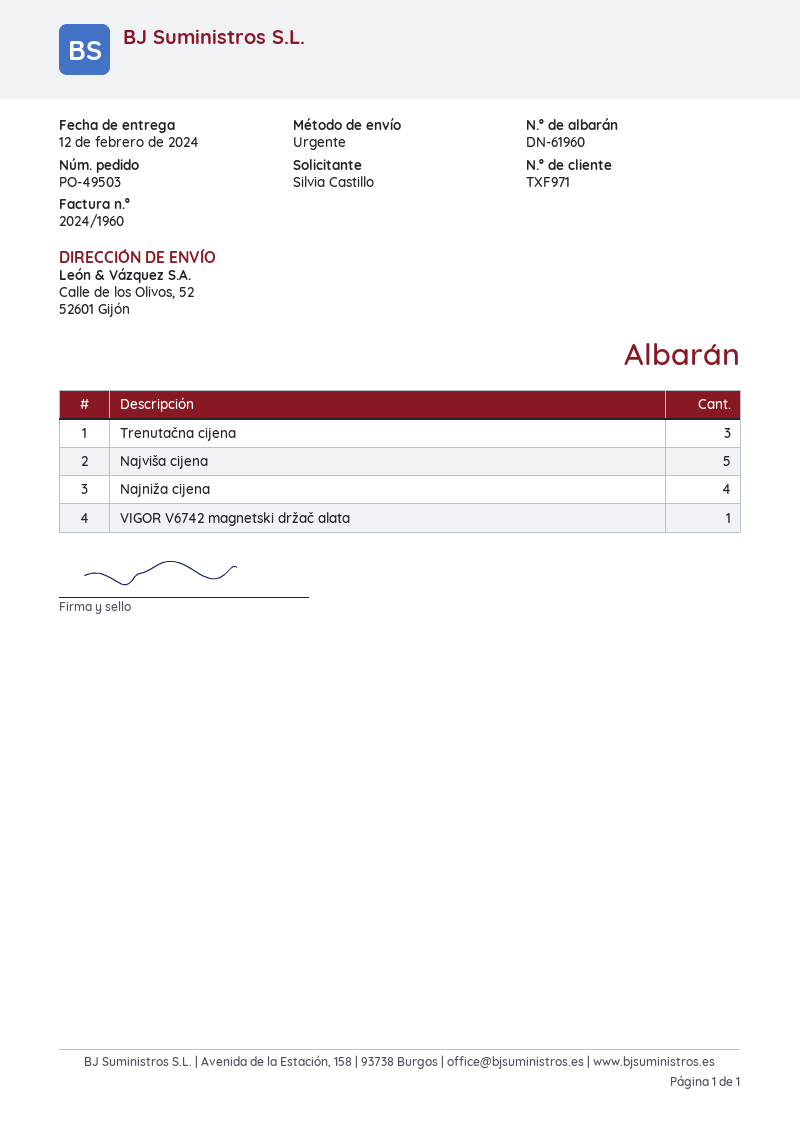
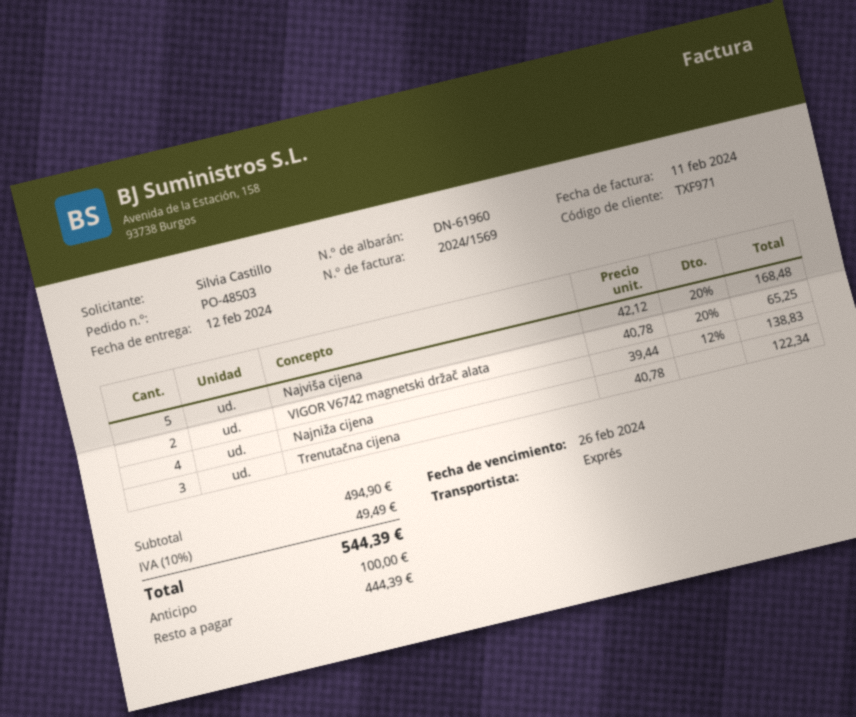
order number: PO-49503 -> PO-48503
invoice number: 2024/1960 -> 2024/1569
VIGOR V6742 magnetski držač alata: 1 -> 2

